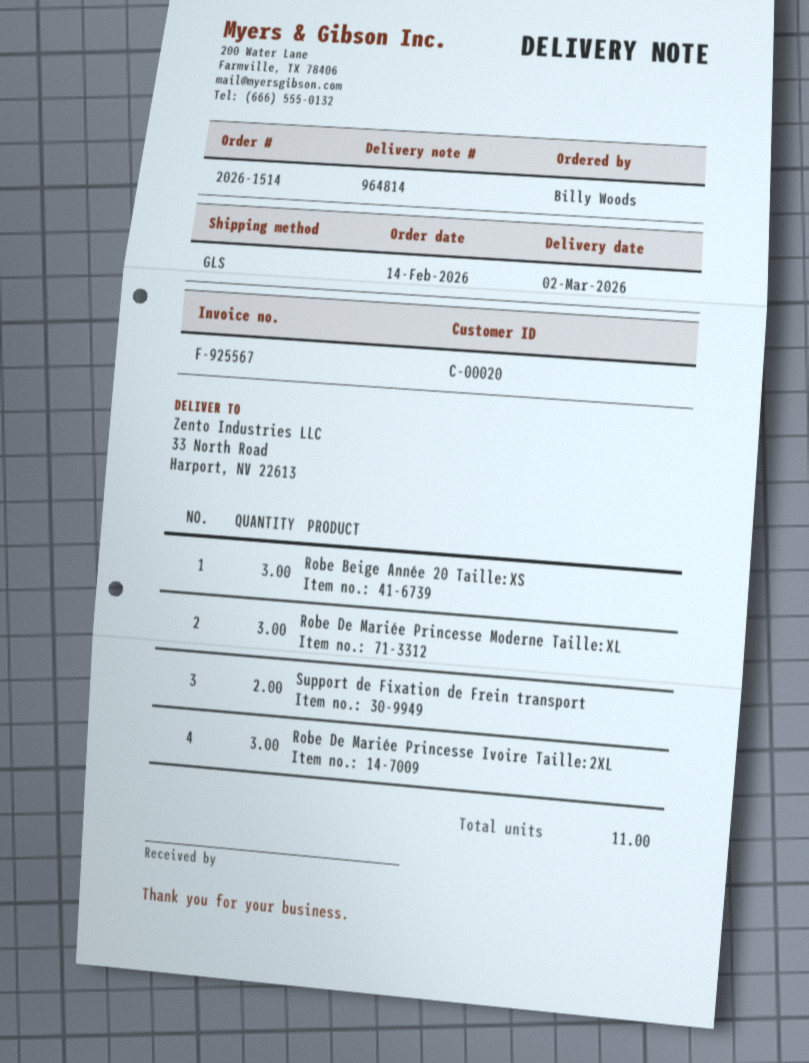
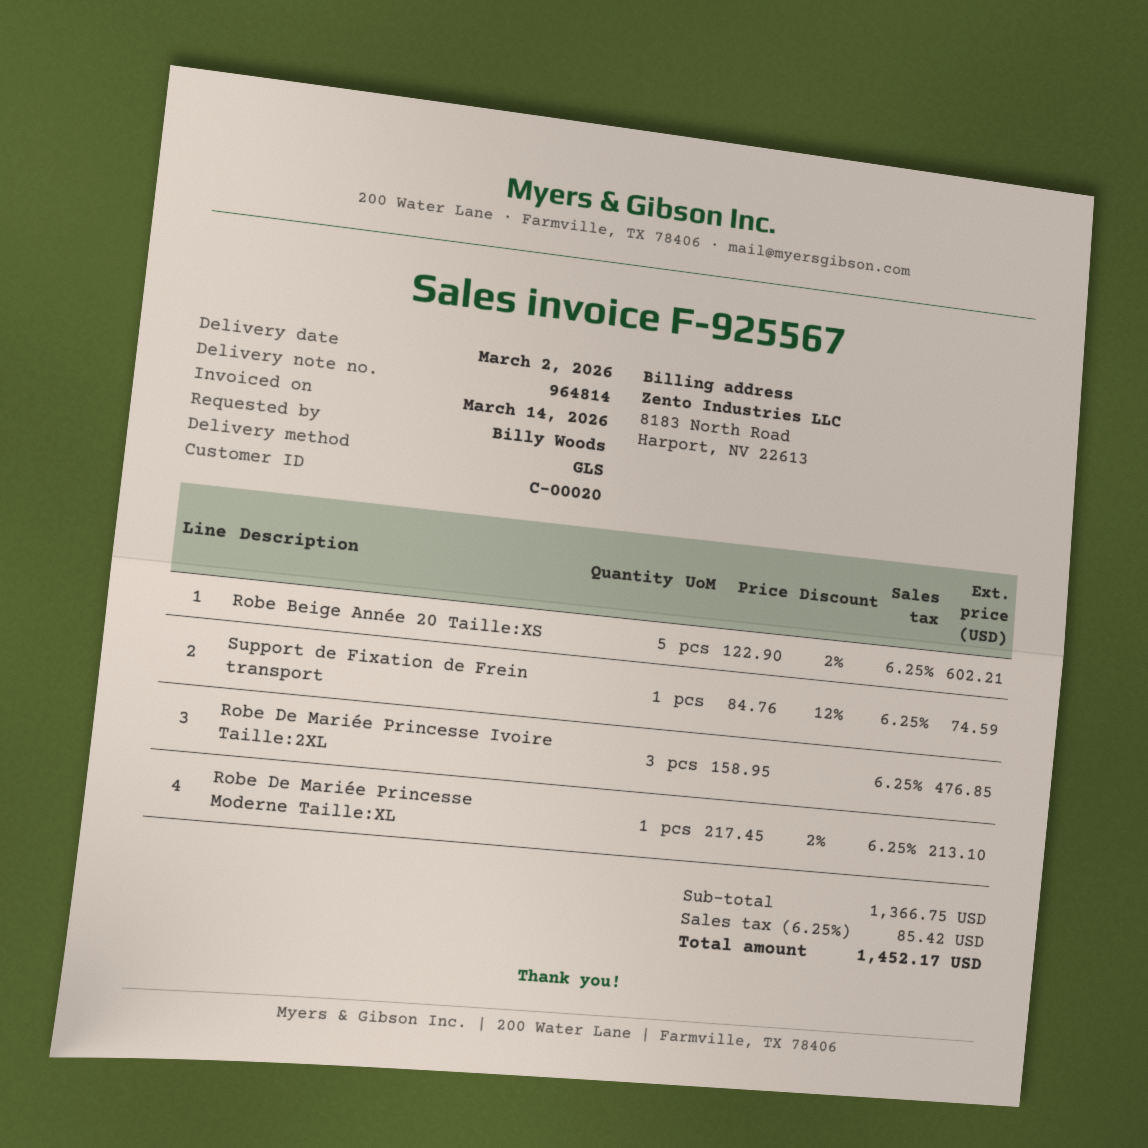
Robe Beige Année 20 Taille:XS: 3 -> 5
Robe De Mariée Princesse Moderne Taille:XL: 3 -> 1
Support de Fixation de Frein transport: 2 -> 1

